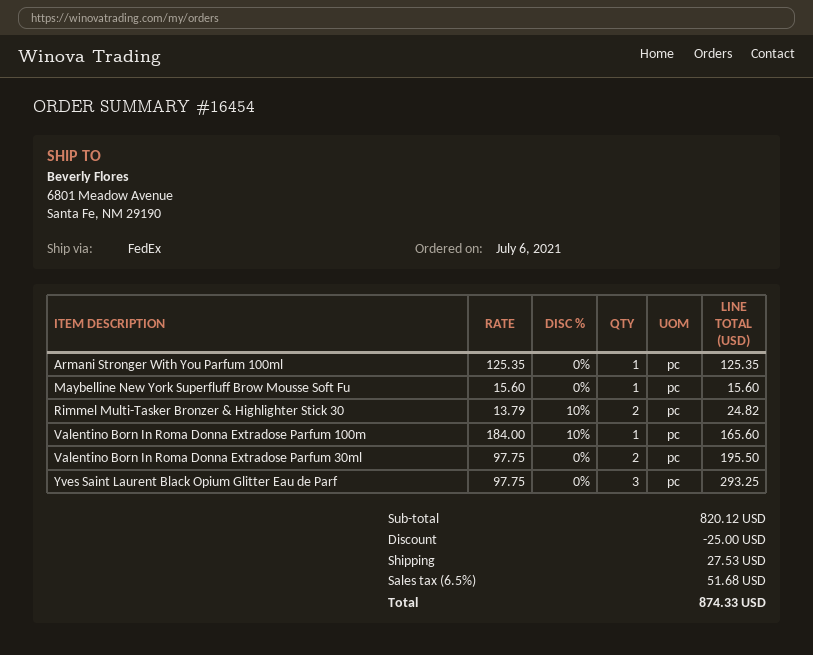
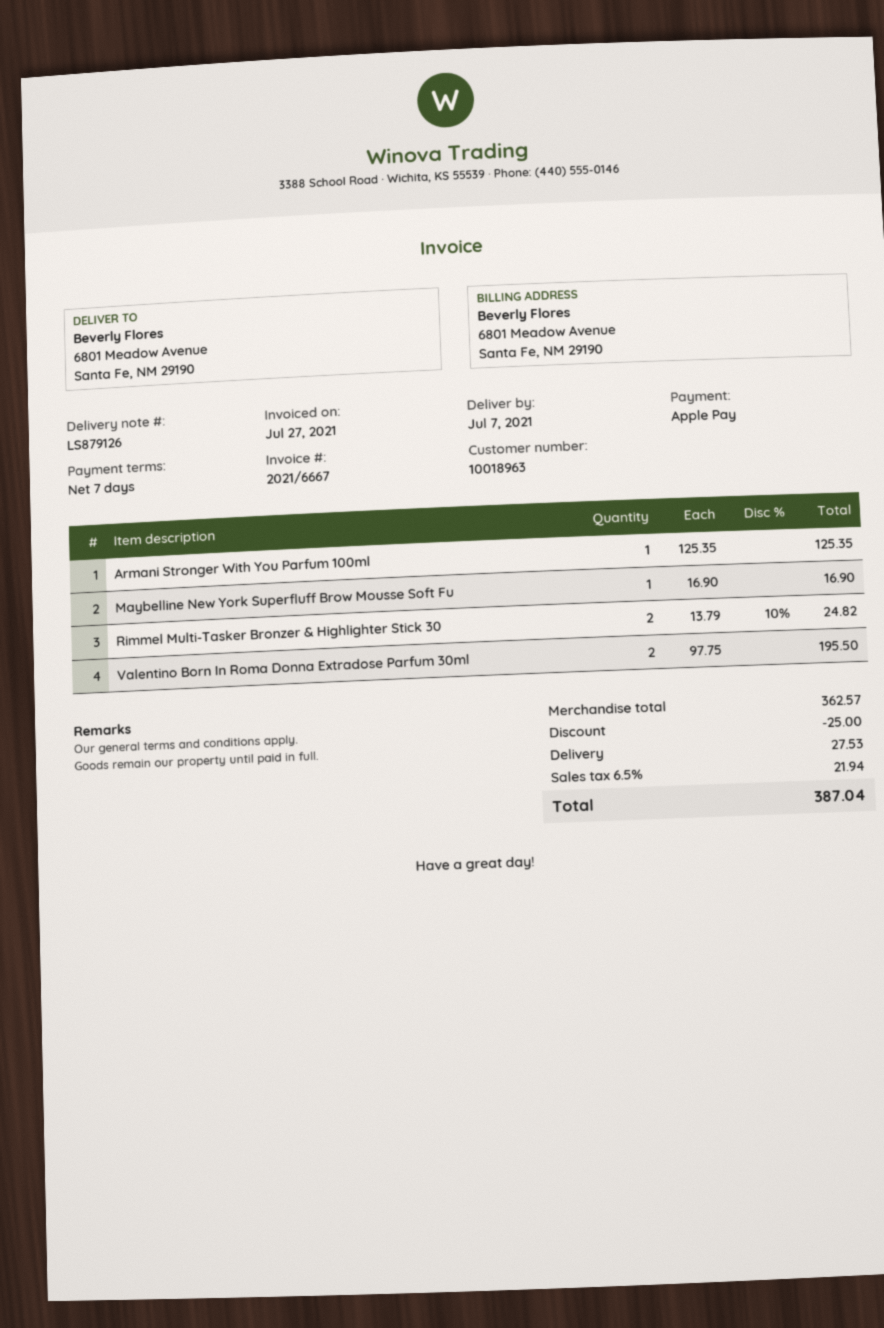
Maybelline New York Superfluff Brow Mousse Soft Fu: 1 x 15.60 = 15.60 -> 1 x 16.90 = 16.90
Valentino Born In Roma Donna Extradose Parfum 100m: 1 x 184.00 - 10% = 165.60 -> none
Yves Saint Laurent Black Opium Glitter Eau de Parf: 3 x 97.75 = 293.25 -> none
subtotal: 820.12 -> 362.57
tax: 6.5% = 51.68 -> 6.5% = 21.94
total: 874.33 -> 387.04

